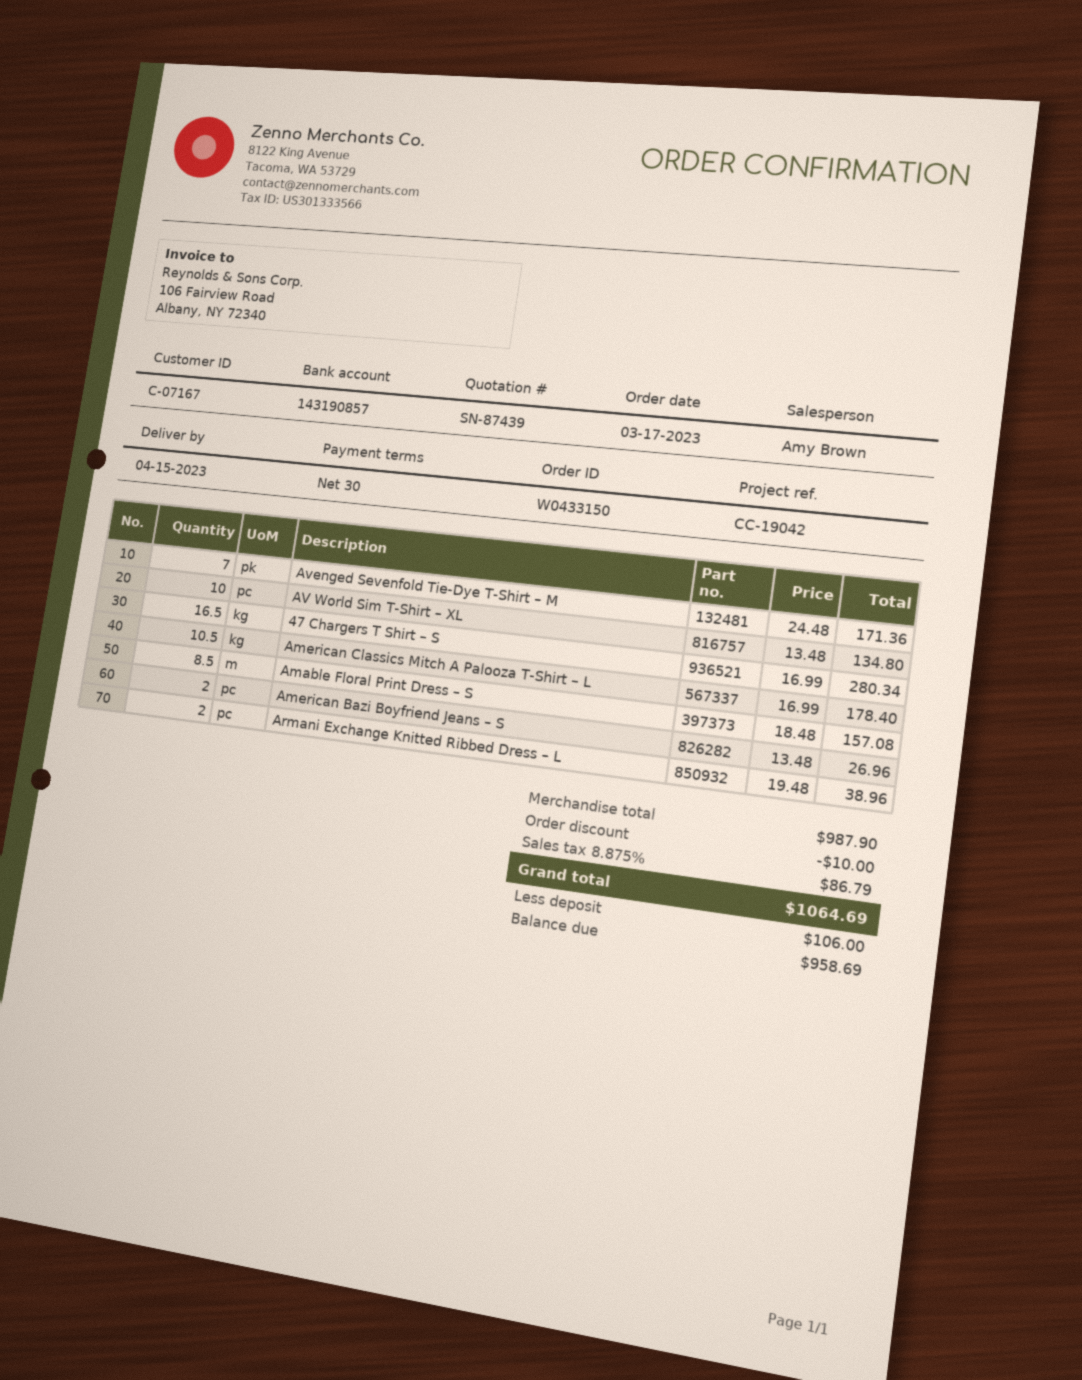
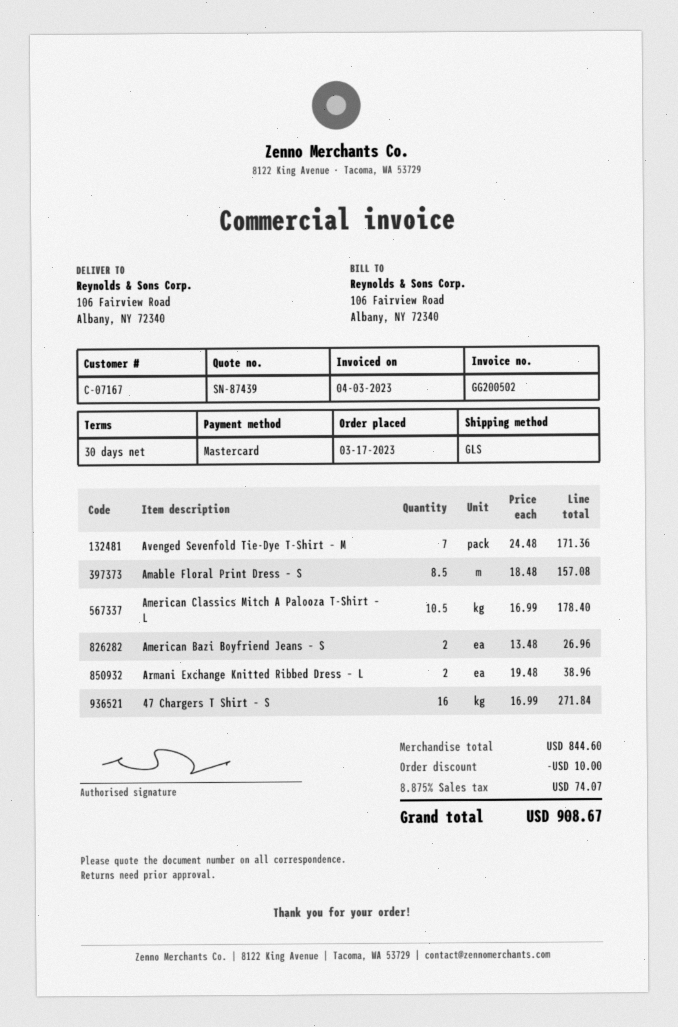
AV World Sim T-Shirt – XL: 10 x 13.48 = 134.80 -> none
47 Chargers T Shirt – S: 16.5 x 16.99 = 280.34 -> 16 x 16.99 = 271.84
subtotal: 987.90 -> 844.60
tax: 8.875% = 86.79 -> 8.875% = 74.07
total: 1064.69 -> 908.67

